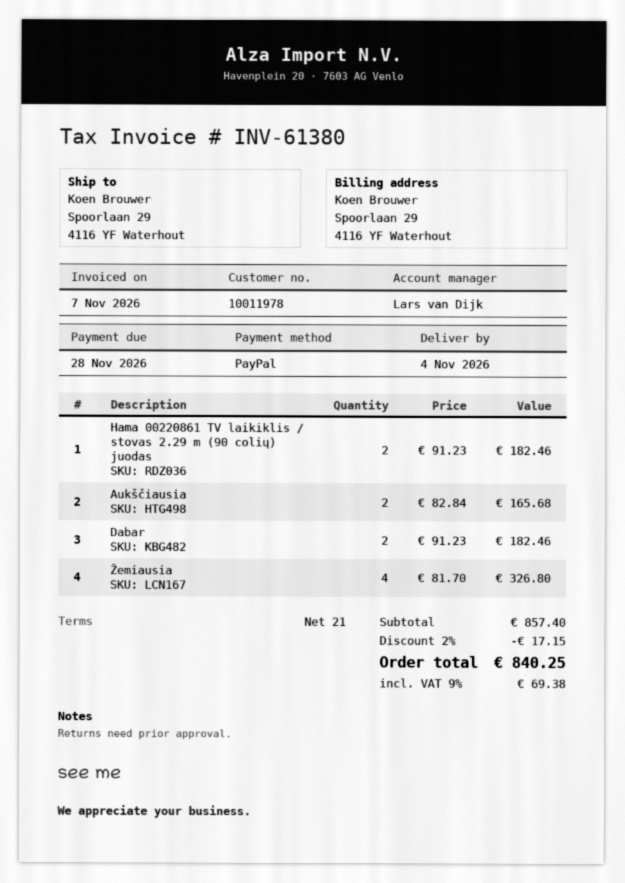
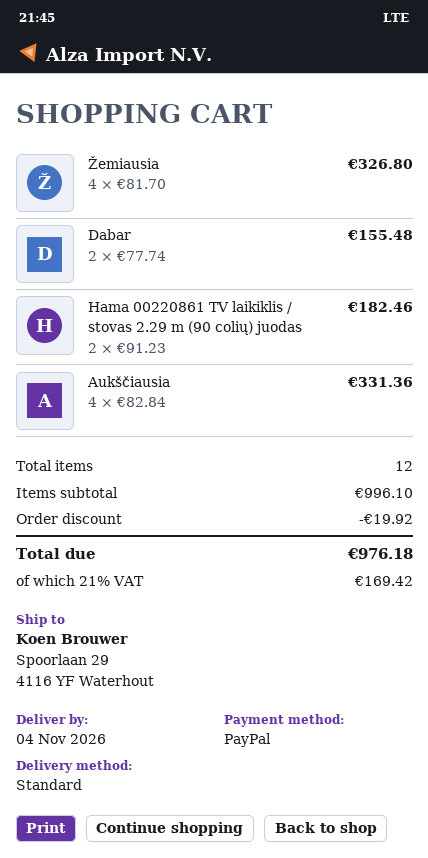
Aukščiausia: 2 x 82.84 = 165.68 -> 4 x 82.84 = 331.36
Dabar: 2 x 91.23 = 182.46 -> 2 x 77.74 = 155.48
subtotal: 857.40 -> 996.10
discount: 17.15 -> 19.92
tax: 9% = 69.38 -> 21% = 169.42
total: 840.25 -> 976.18

